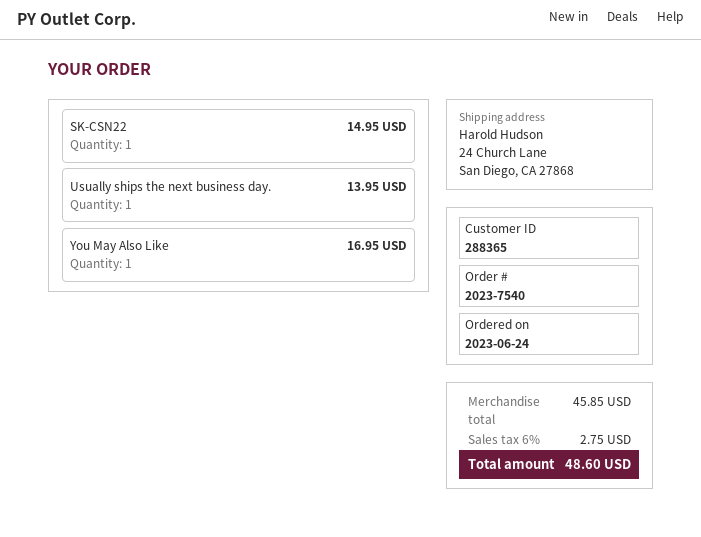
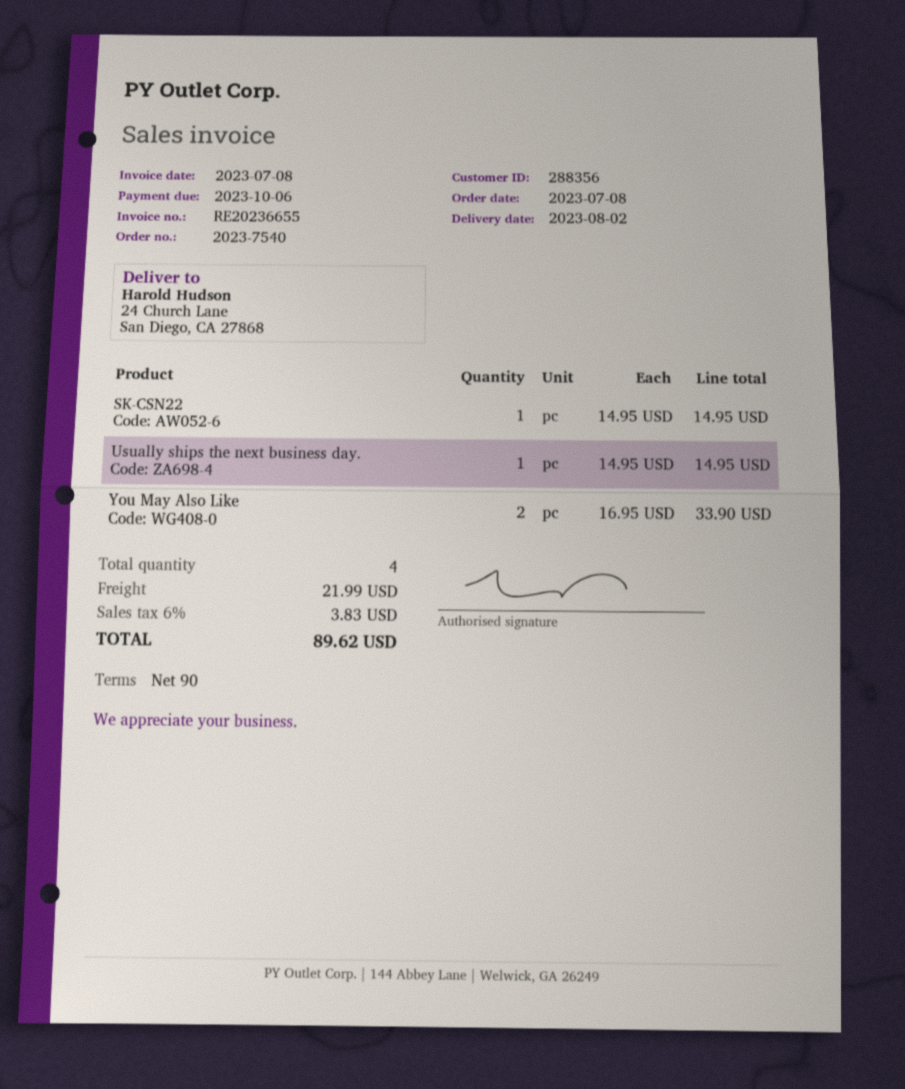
order date: 2023-06-24 -> 2023-07-08
customer number: 288365 -> 288356
Usually ships the next business day.: 1 for 13.95 -> 1 for 14.95
You May Also Like: 1 for 16.95 -> 2 for 33.90
shipping: none -> 21.99
tax: 6% = 2.75 -> 6% = 3.83
total: 48.60 -> 89.62

